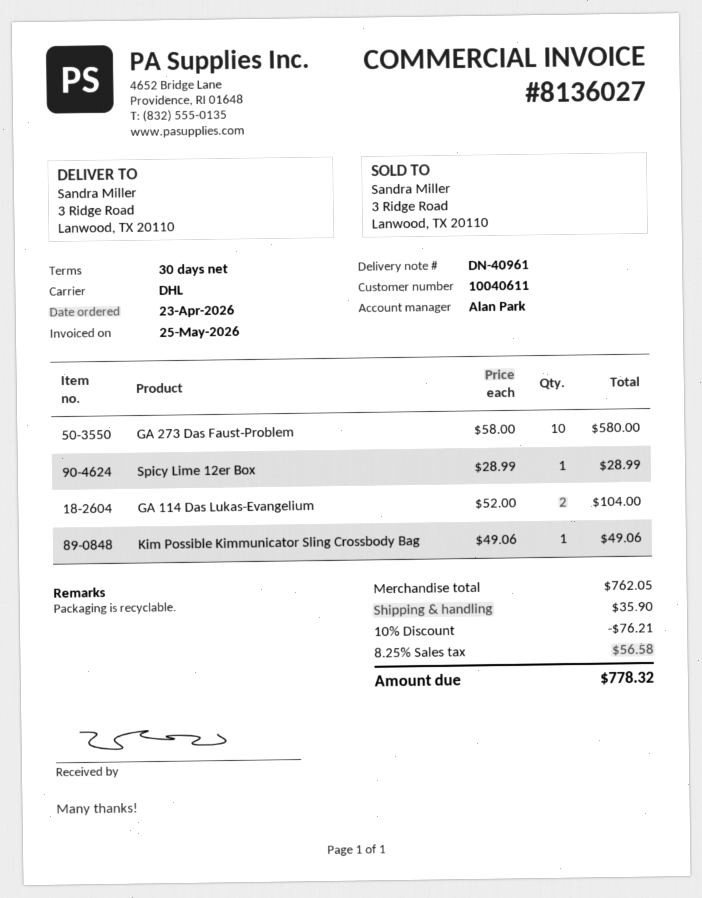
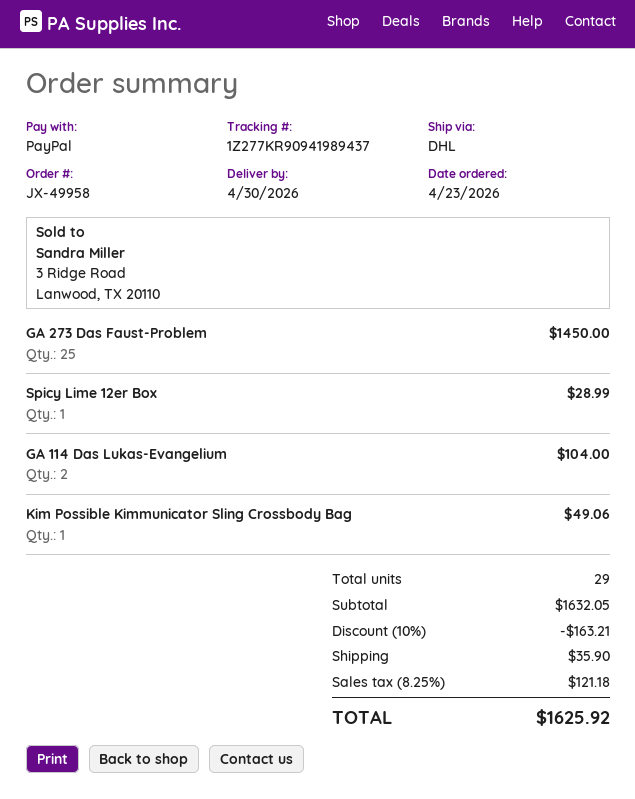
GA 273 Das Faust-Problem: 10 for 580.00 -> 25 for 1450.00
subtotal: 762.05 -> 1632.05
discount: 10% = 76.21 -> 10% = 163.21
tax: 8.25% = 56.58 -> 8.25% = 121.18
total: 778.32 -> 1625.92

